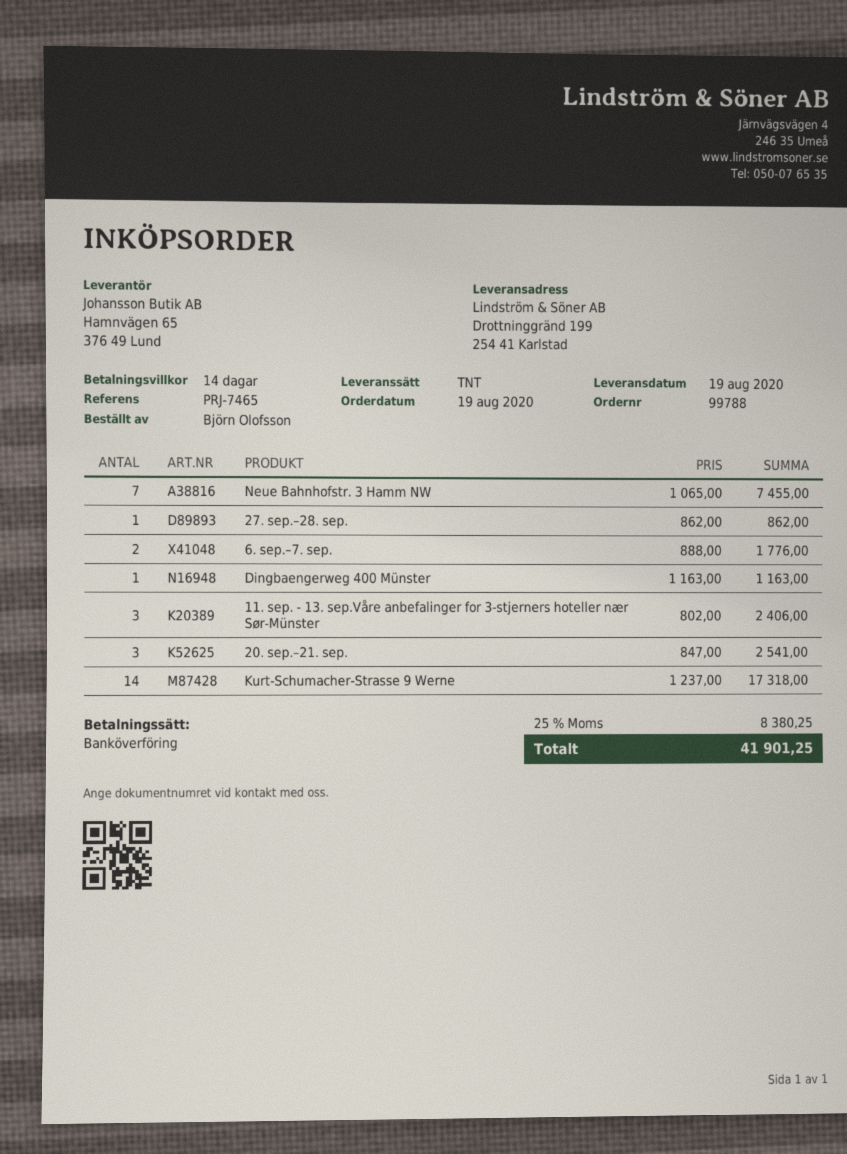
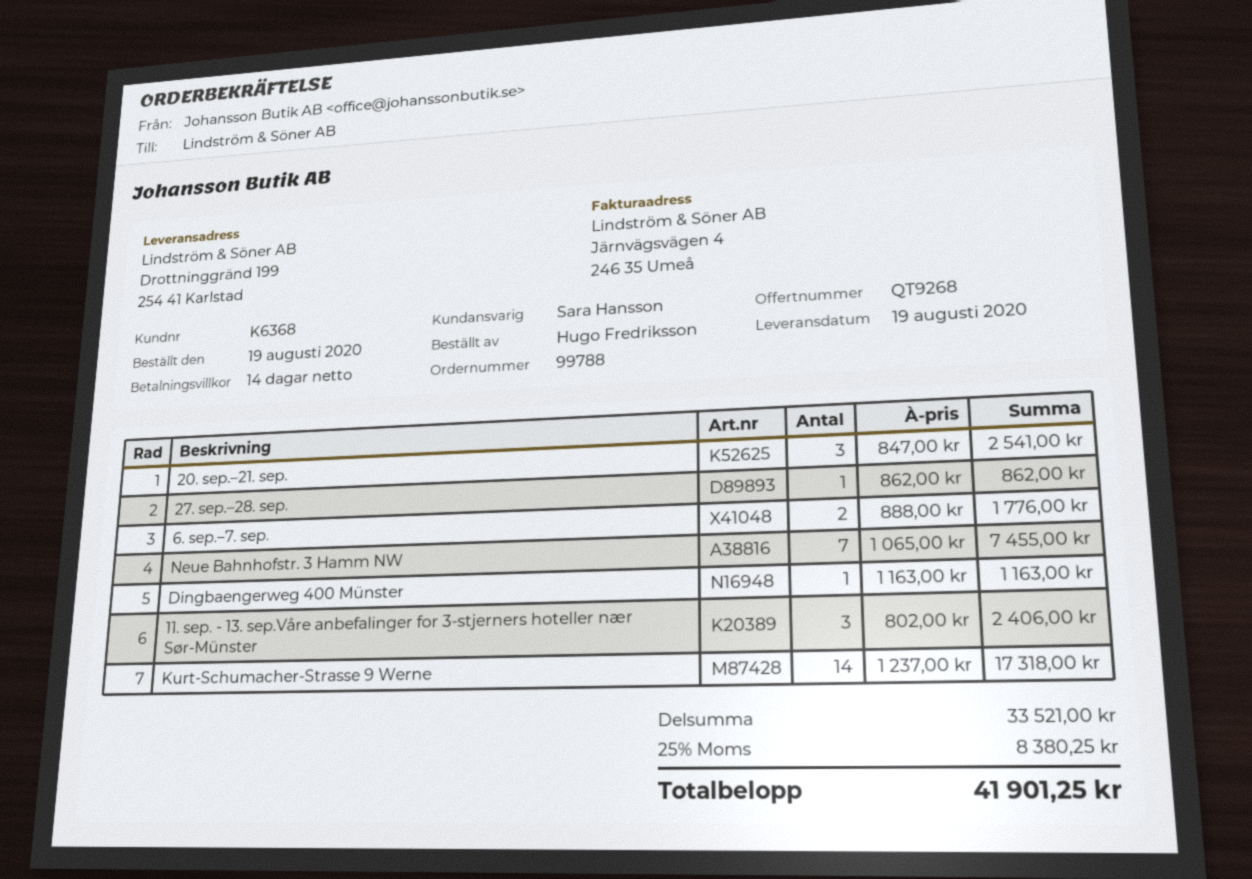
ordered by: Björn Olofsson -> Hugo Fredriksson

